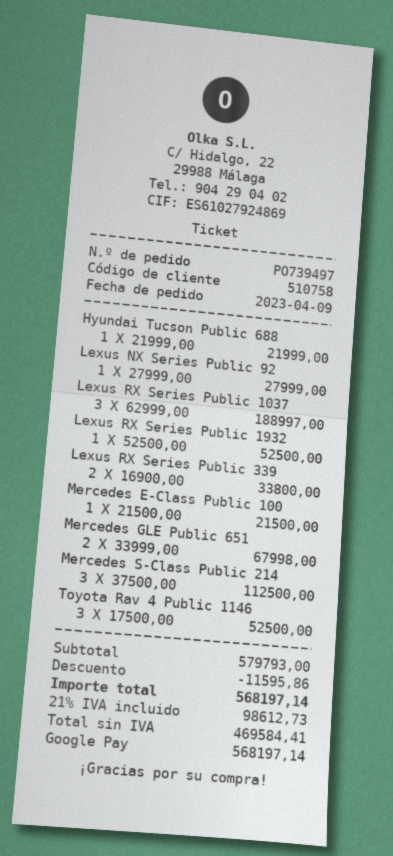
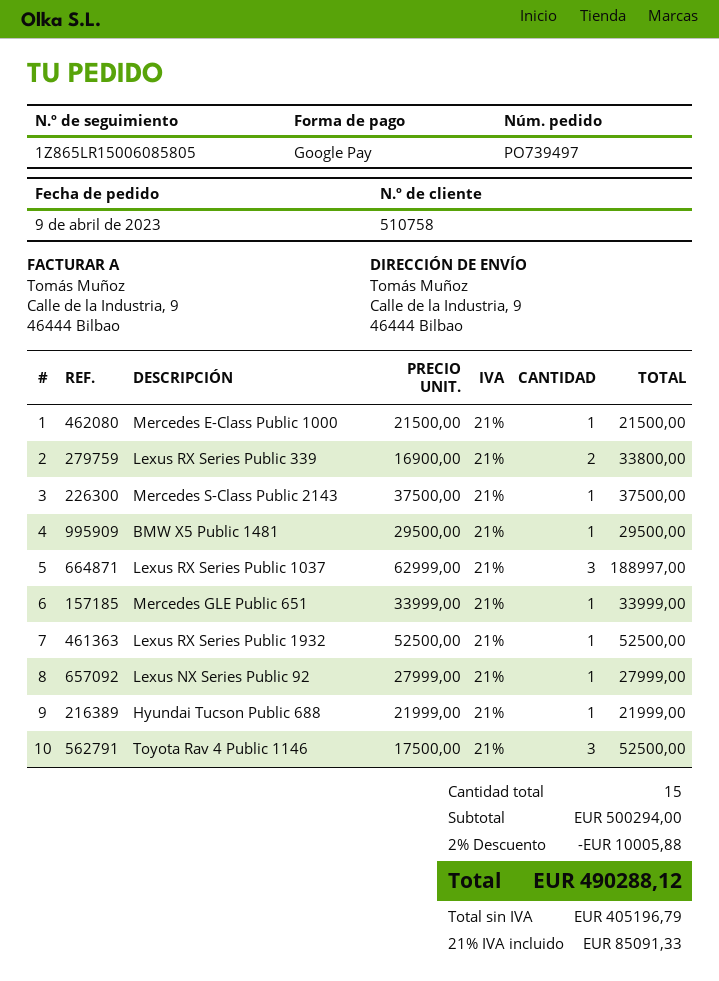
Mercedes GLE Public 651: 2 x 33999.00 = 67998.00 -> 1 x 33999.00 = 33999.00
Mercedes S-Class Public 214: 3 x 37500.00 = 112500.00 -> 1 x 37500.00 = 37500.00
BMW X5 Public 1481: none -> 1 x 29500.00 = 29500.00
subtotal: 579793.00 -> 500294.00
discount: 11595.86 -> 10005.88
net: 469584.41 -> 405196.79
tax: 21% = 98612.73 -> 21% = 85091.33
total: 568197.14 -> 490288.12

